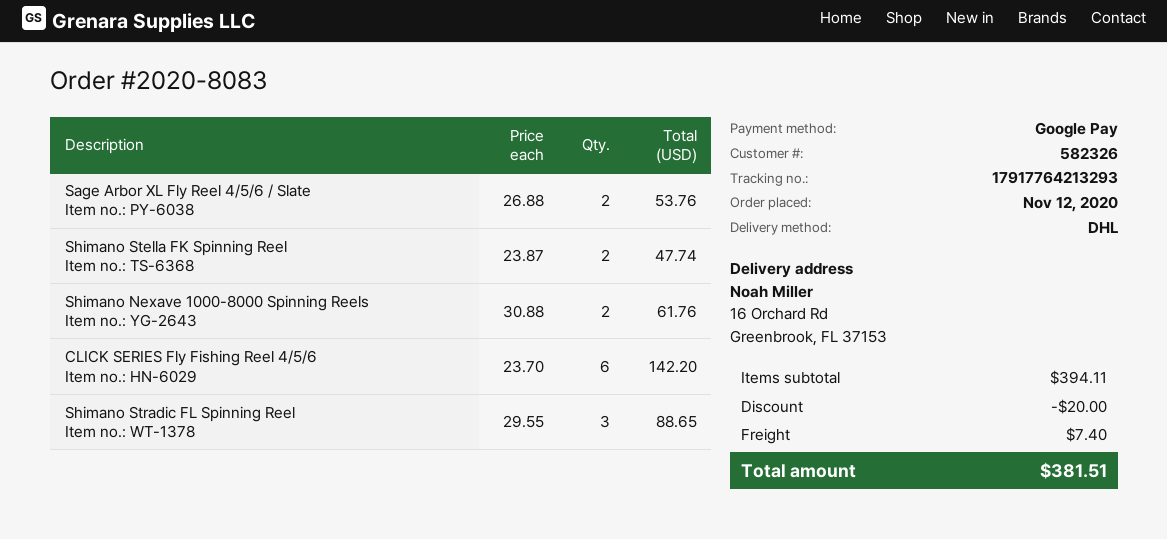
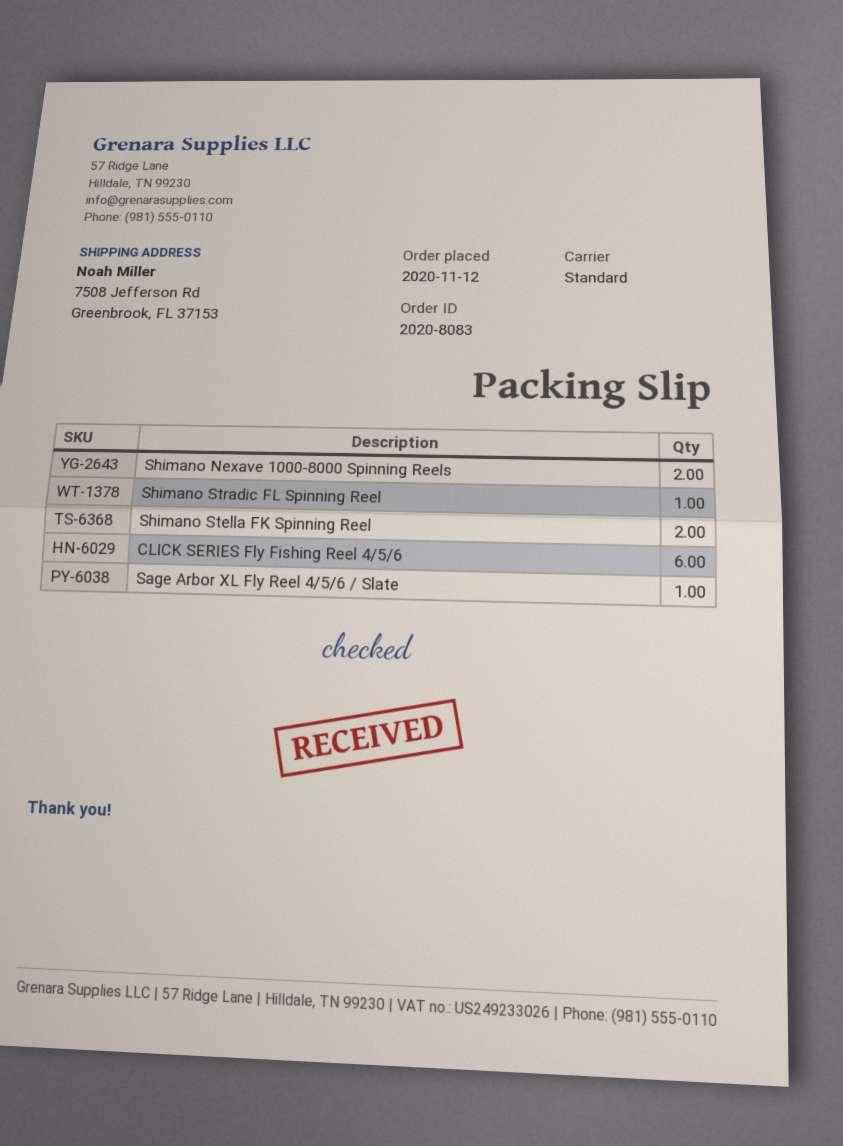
shipping method: DHL -> standard
ship to: 16 Orchard Rd, Greenbrook, FL 37153 -> 7508 Jefferson Rd, Greenbrook, FL 37153
Sage Arbor XL Fly Reel 4/5/6 / Slate: 2 -> 1
Shimano Stradic FL Spinning Reel: 3 -> 1

